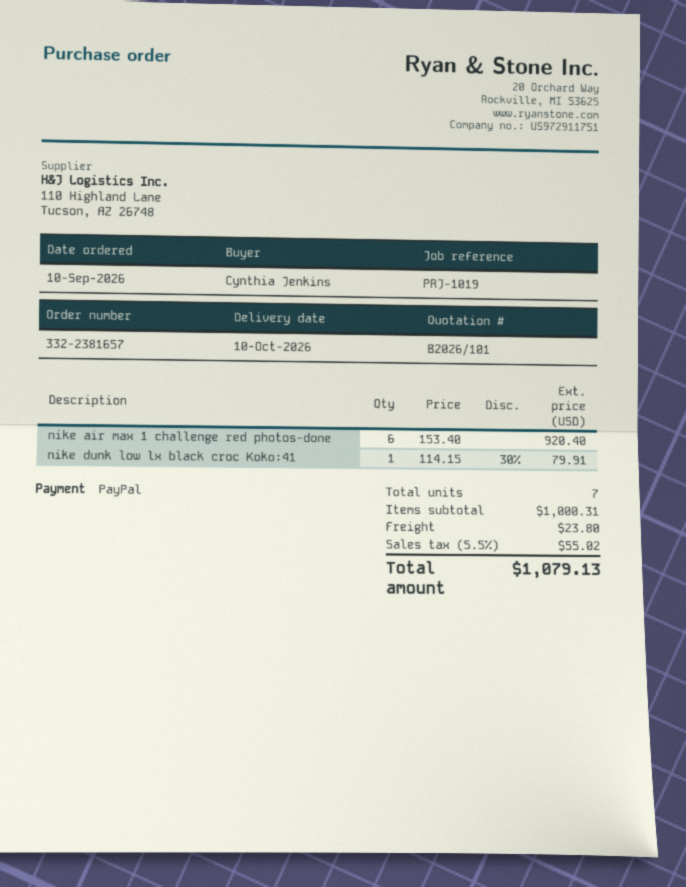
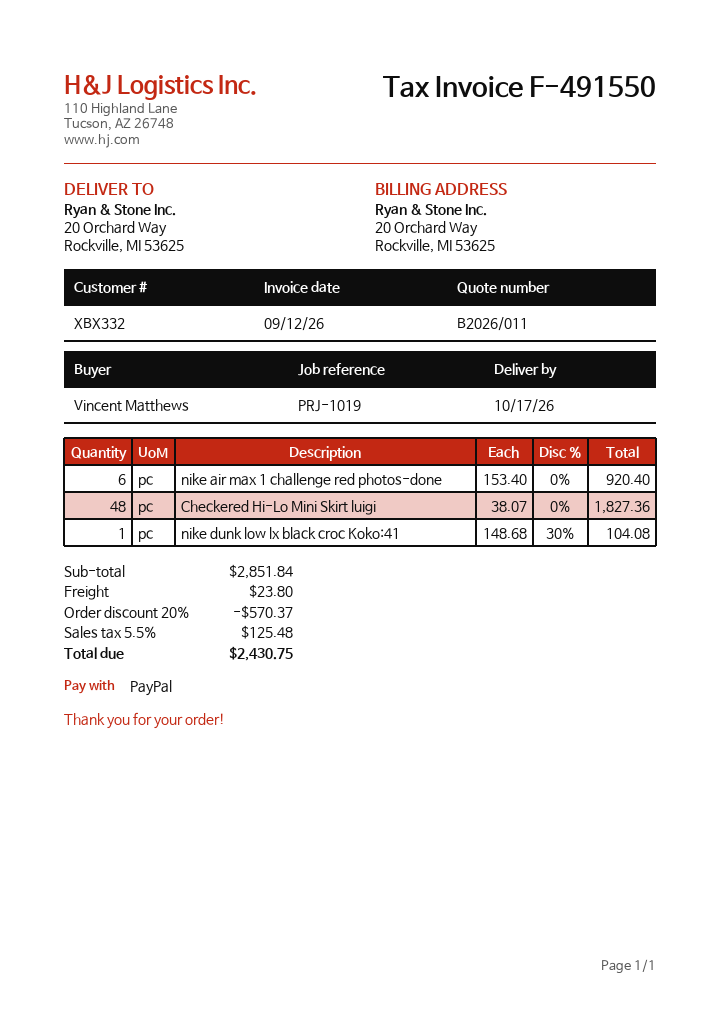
quote number: B2026/101 -> B2026/011
delivery date: 2026-10-10 -> 2026-10-17
ordered by: Cynthia Jenkins -> Vincent Matthews
nike dunk low lx black croc Koko:41: 1 x 114.15 - 30% = 79.91 -> 1 x 148.68 - 30% = 104.08
Checkered Hi-Lo Mini Skirt luigi: none -> 48 x 38.07 = 1827.36
subtotal: 1000.31 -> 2851.84
discount: none -> 20% = 570.37
tax: 5.5% = 55.02 -> 5.5% = 125.48
total: 1079.13 -> 2430.75

